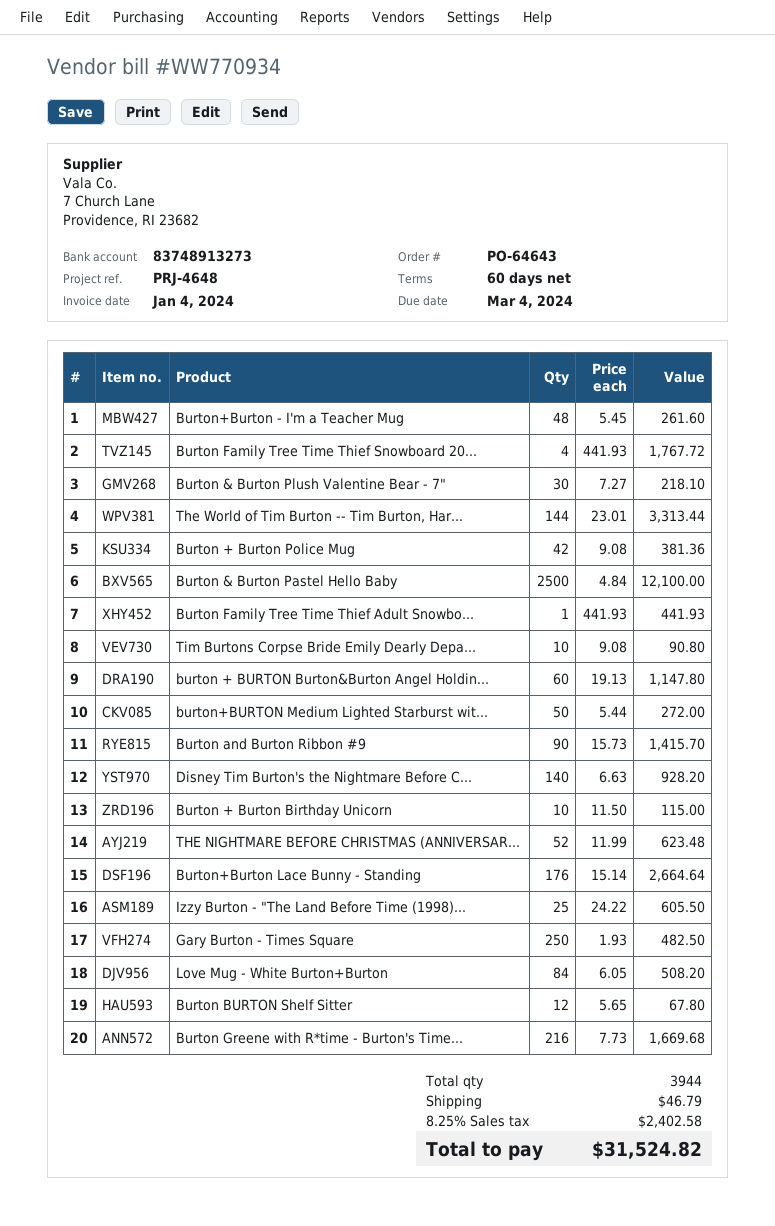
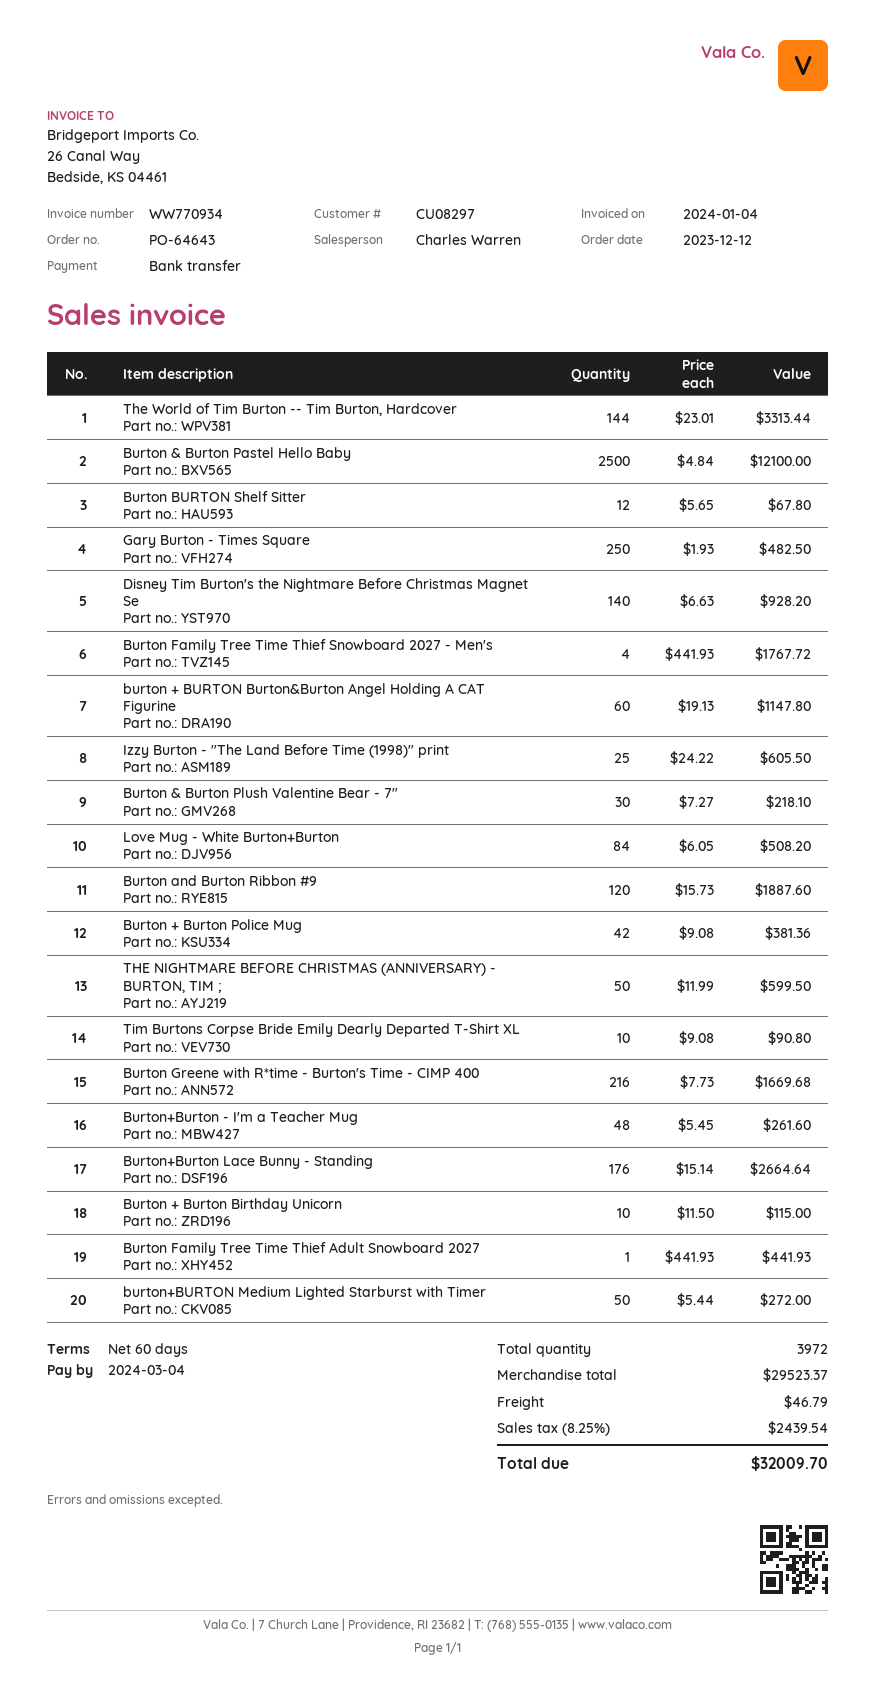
Burton and Burton Ribbon #9: 90 x 15.73 = 1415.70 -> 120 x 15.73 = 1887.60
THE NIGHTMARE BEFORE CHRISTMAS (ANNIVERSAR...: 52 x 11.99 = 623.48 -> 50 x 11.99 = 599.50
total quantity: 3944 -> 3972
tax: 8.25% = 2402.58 -> 8.25% = 2439.54
total: 31524.82 -> 32009.70

